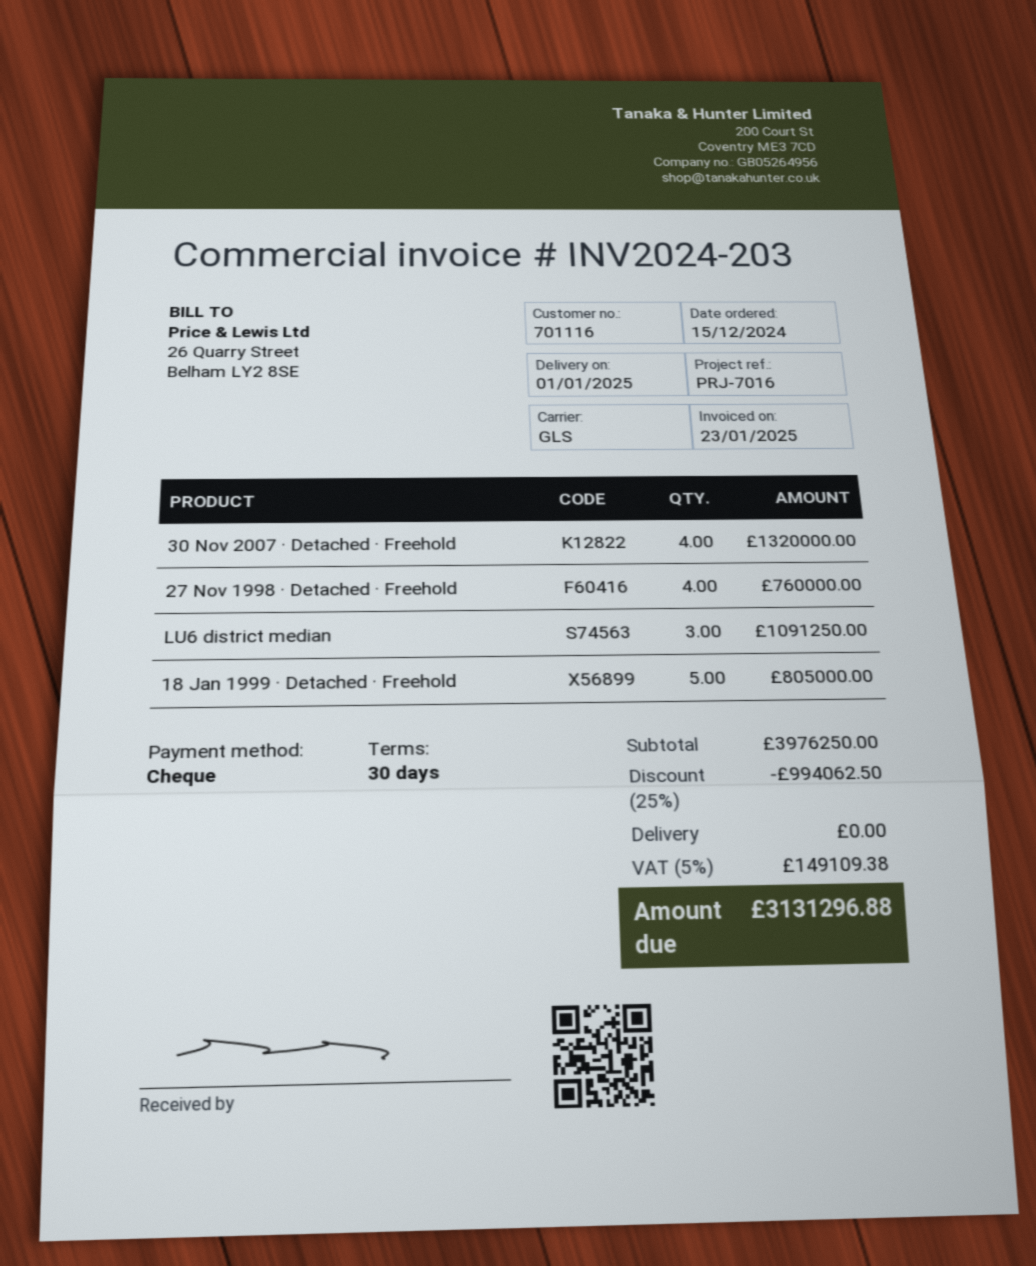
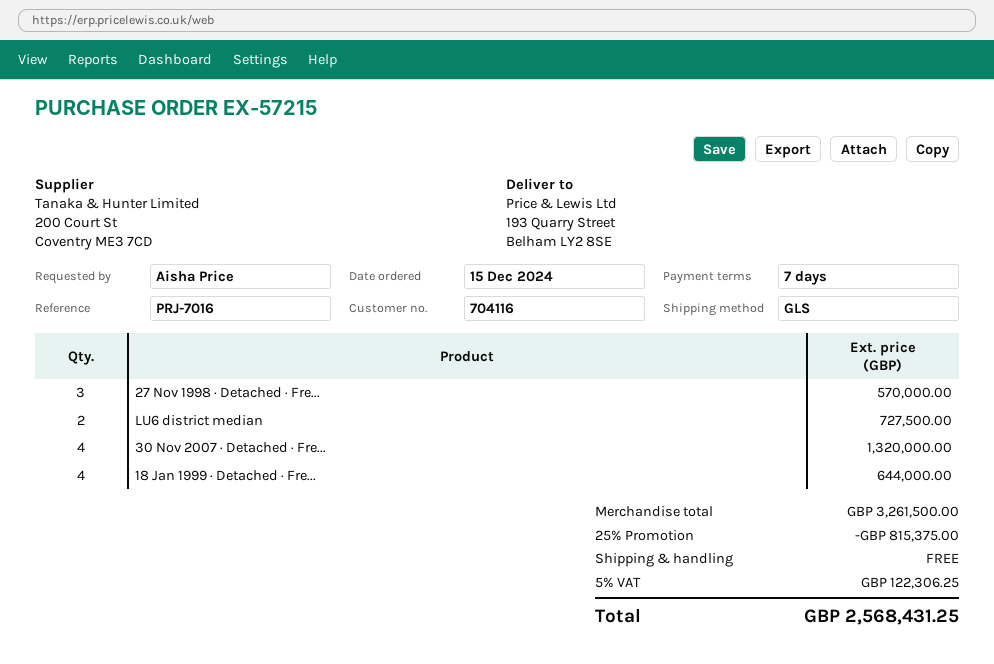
payment terms: 30 days -> 7 days
customer number: 701116 -> 704116
27 Nov 1998 · Detached · Freehold: 4 for 760000.00 -> 3 for 570000.00
LU6 district median: 3 for 1091250.00 -> 2 for 727500.00
18 Jan 1999 · Detached · Freehold: 5 for 805000.00 -> 4 for 644000.00
subtotal: 3976250.00 -> 3261500.00
discount: 25% = 994062.50 -> 25% = 815375.00
tax: 5% = 149109.38 -> 5% = 122306.25
total: 3131296.88 -> 2568431.25

